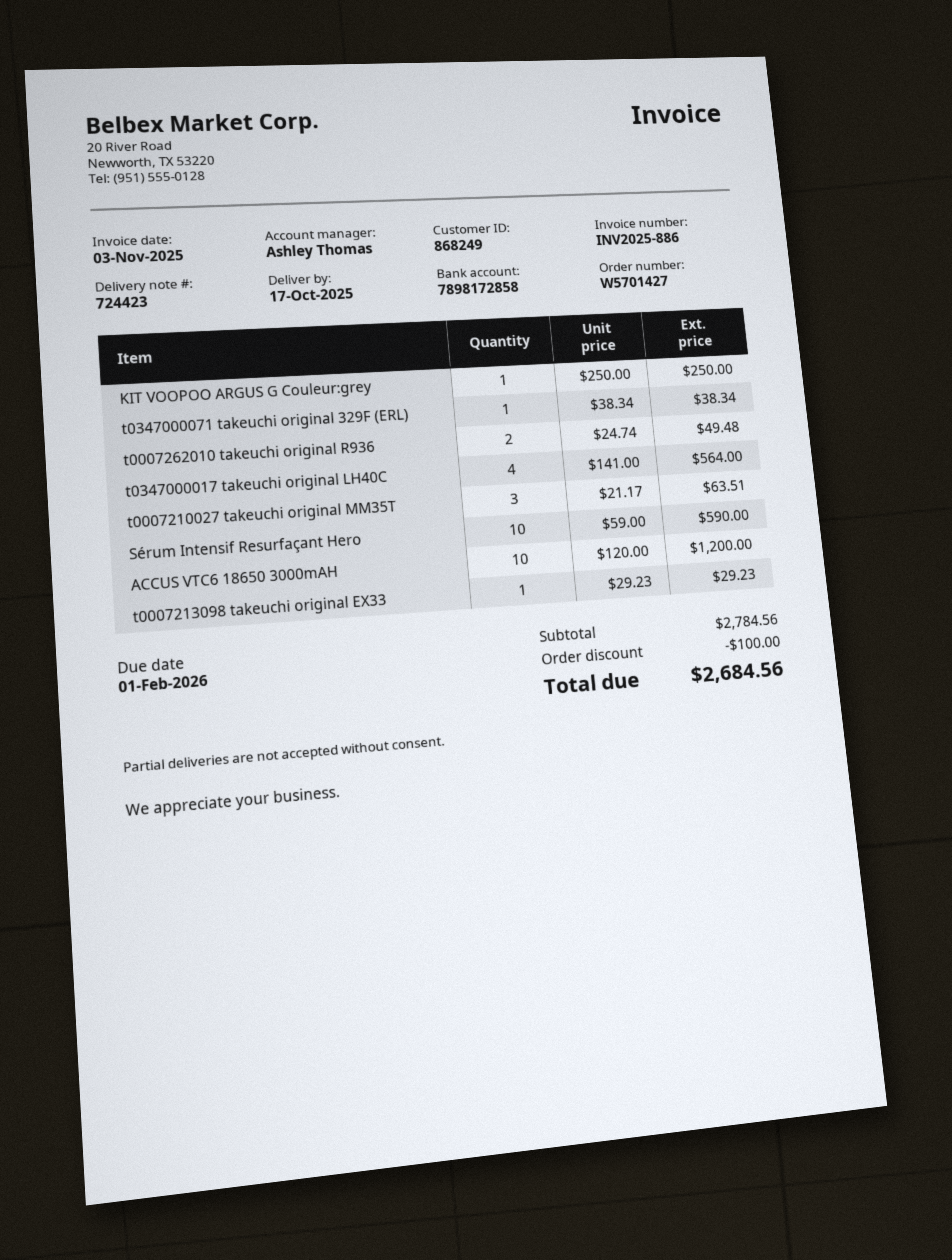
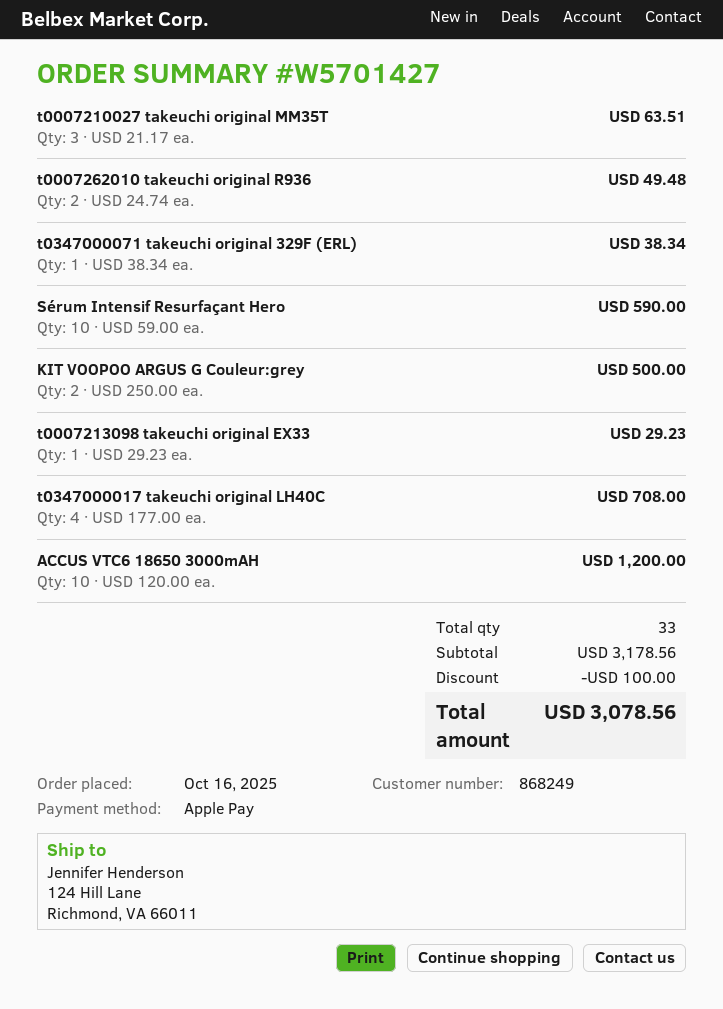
KIT VOOPOO ARGUS G Couleur:grey: 1 x 250.00 = 250.00 -> 2 x 250.00 = 500.00
t0347000017 takeuchi original LH40C: 4 x 141.00 = 564.00 -> 4 x 177.00 = 708.00
subtotal: 2784.56 -> 3178.56
total: 2684.56 -> 3078.56

